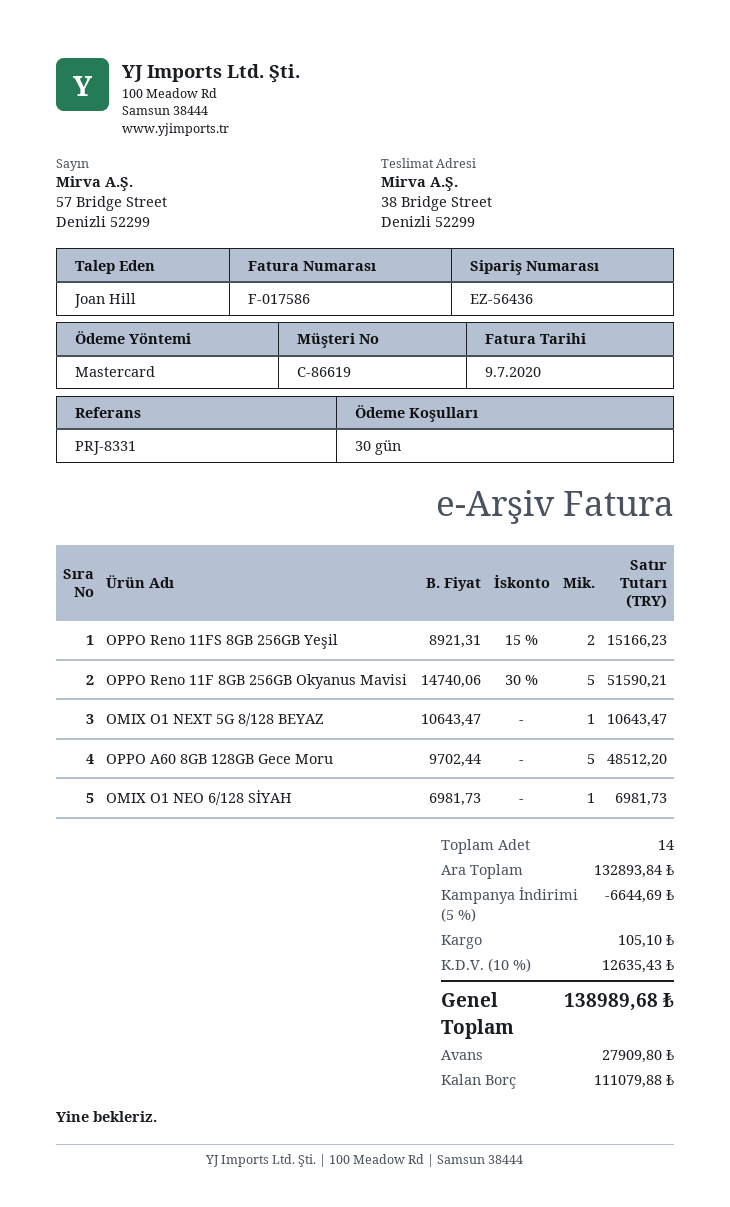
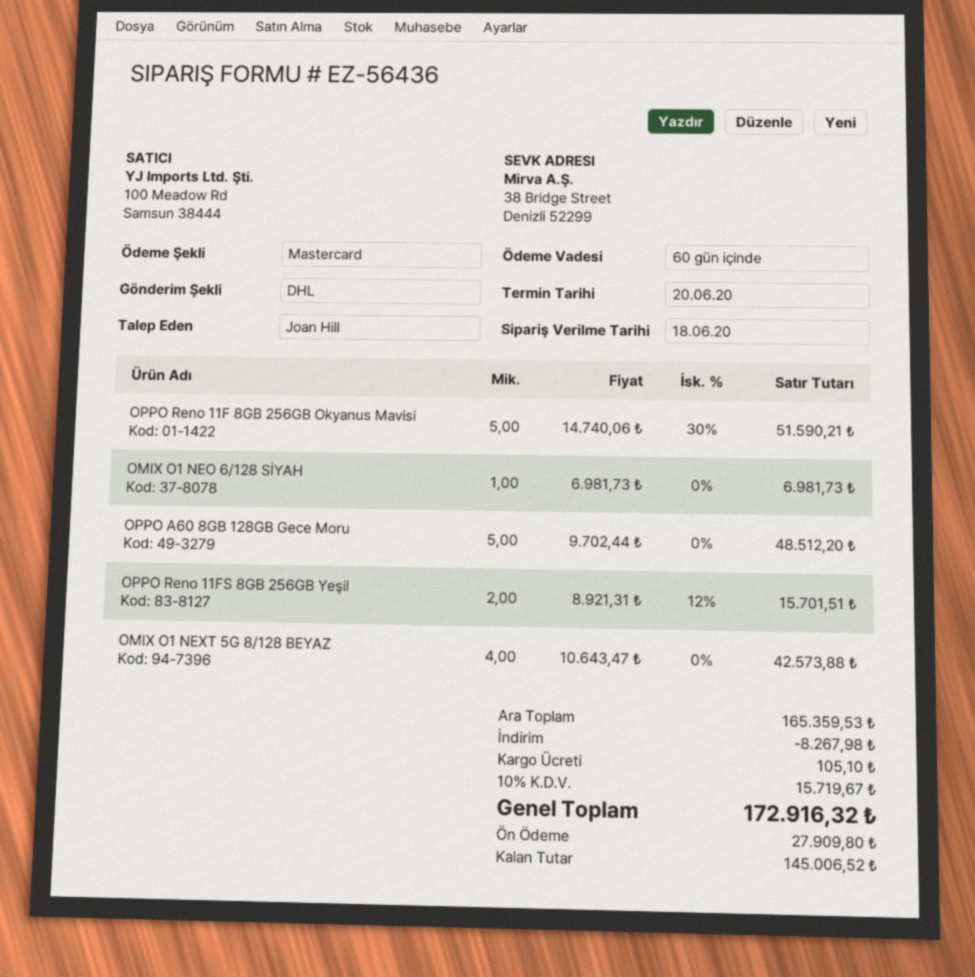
payment terms: 30 days -> 60 days
OPPO Reno 11FS 8GB 256GB Yeşil: 2 x 8921.31 - 15% = 15166.23 -> 2 x 8921.31 - 12% = 15701.51
OMIX O1 NEXT 5G 8/128 BEYAZ: 1 x 10643.47 = 10643.47 -> 4 x 10643.47 = 42573.88
subtotal: 132893.84 -> 165359.53
discount: 6644.69 -> 8267.98
tax: 10% = 12635.43 -> 10% = 15719.67
total: 138989.68 -> 172916.32
balance: 111079.88 -> 145006.52

